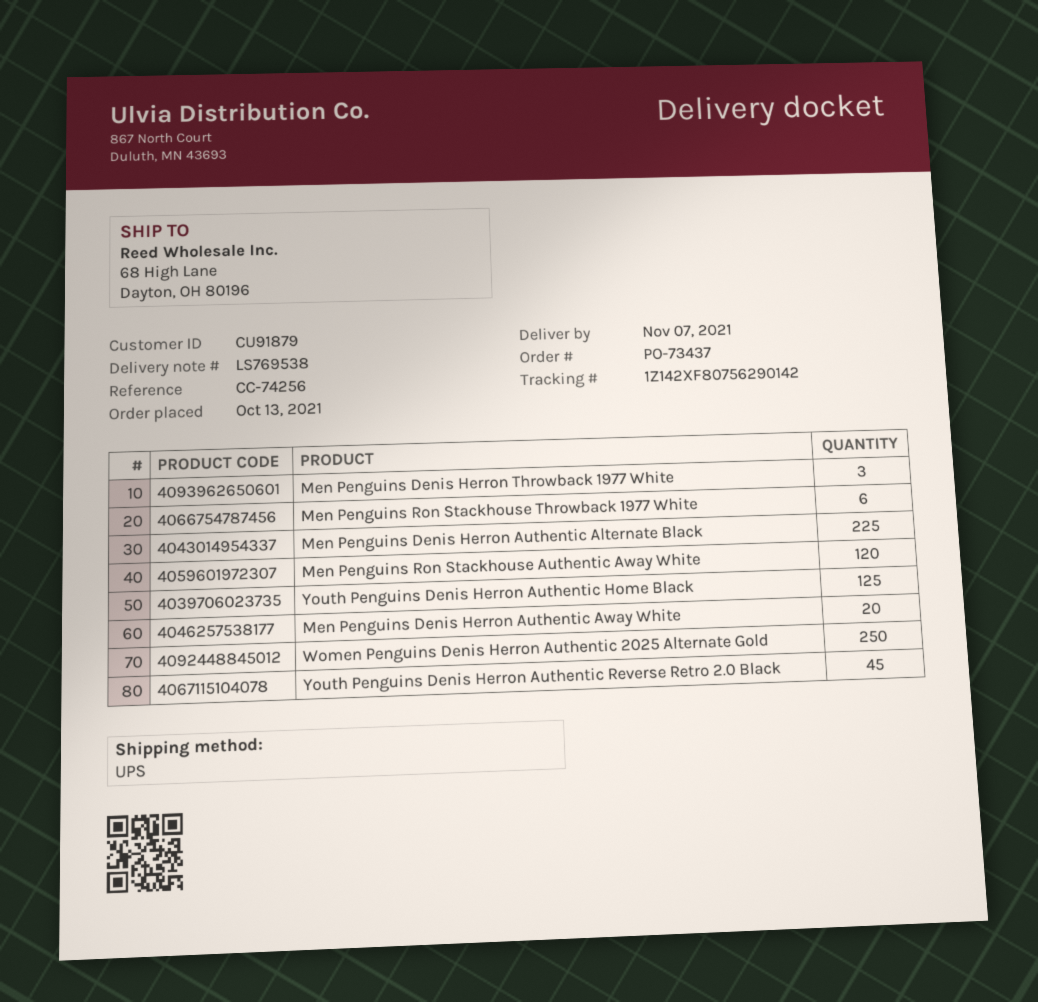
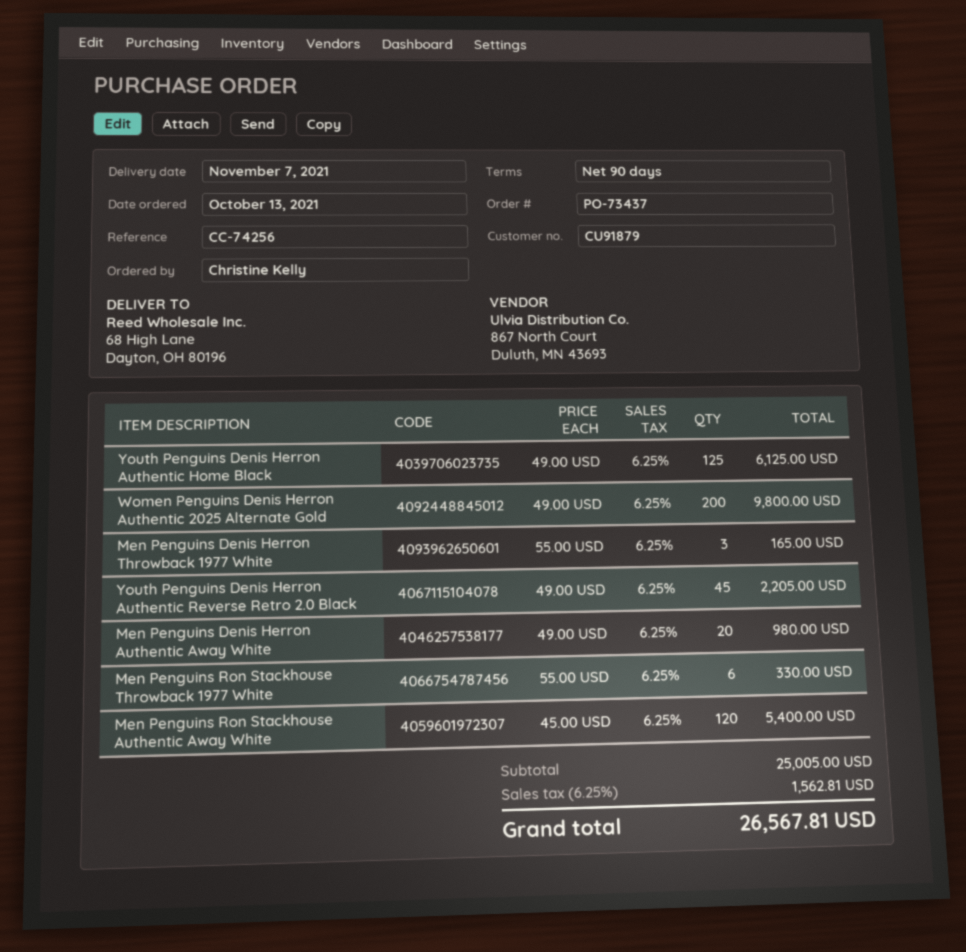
Men Penguins Denis Herron Authentic Alternate Black: 225 -> none
Women Penguins Denis Herron Authentic 2025 Alternate Gold: 250 -> 200

